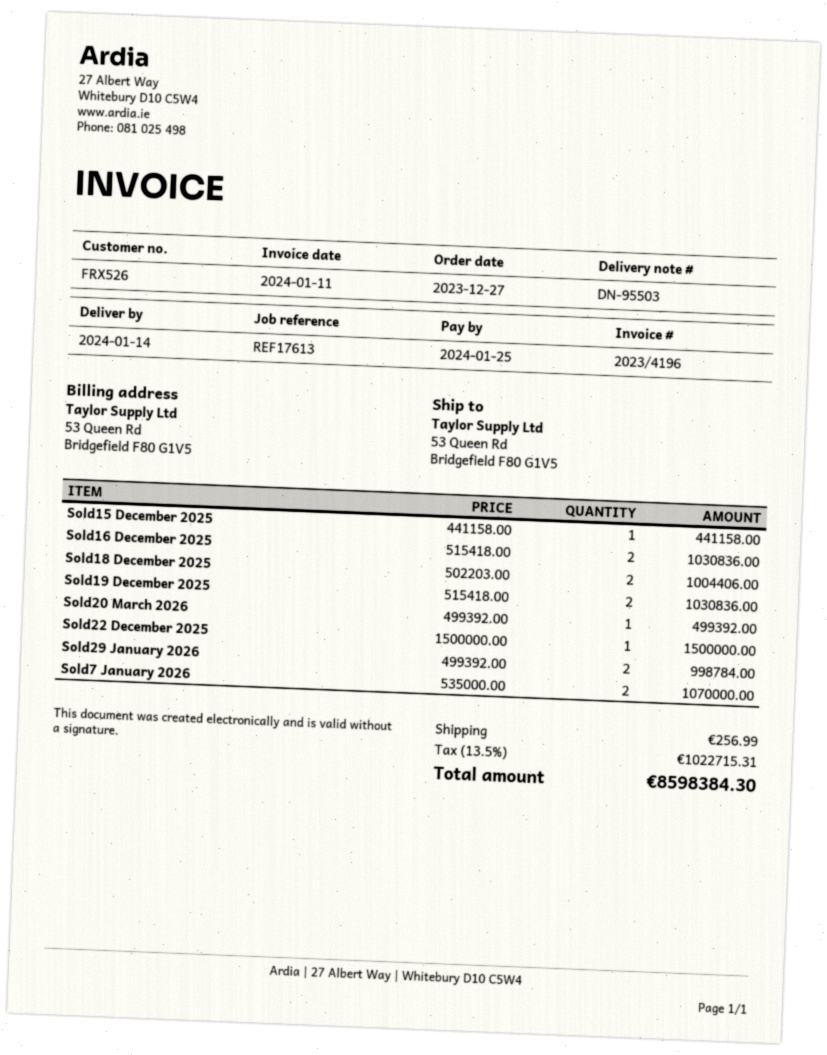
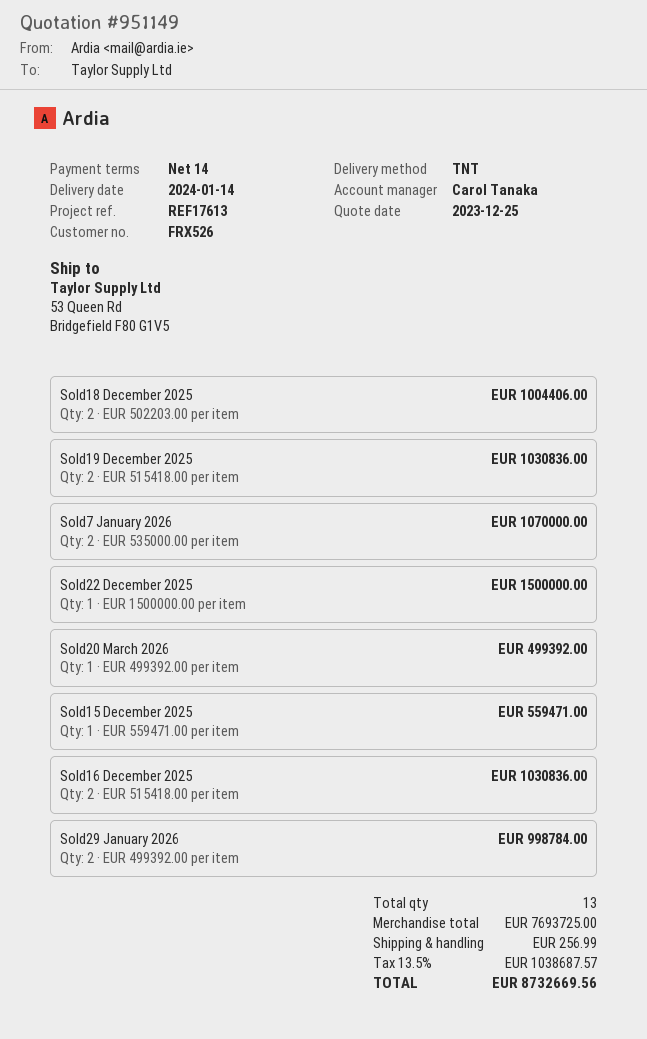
Sold15 December 2025: 1 x 441158.00 = 441158.00 -> 1 x 559471.00 = 559471.00
tax: 13.5% = 1022715.31 -> 13.5% = 1038687.57
total: 8598384.30 -> 8732669.56

